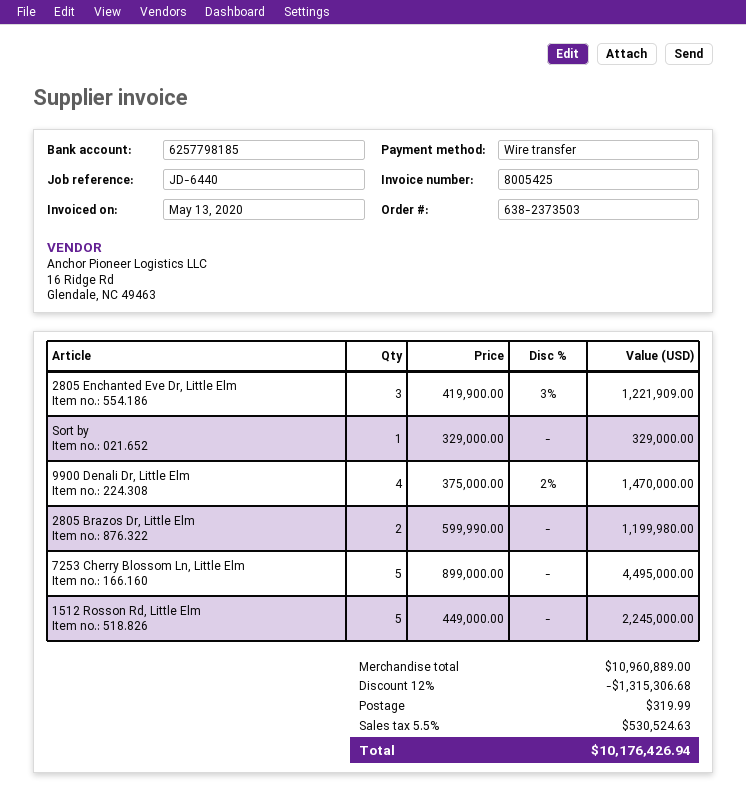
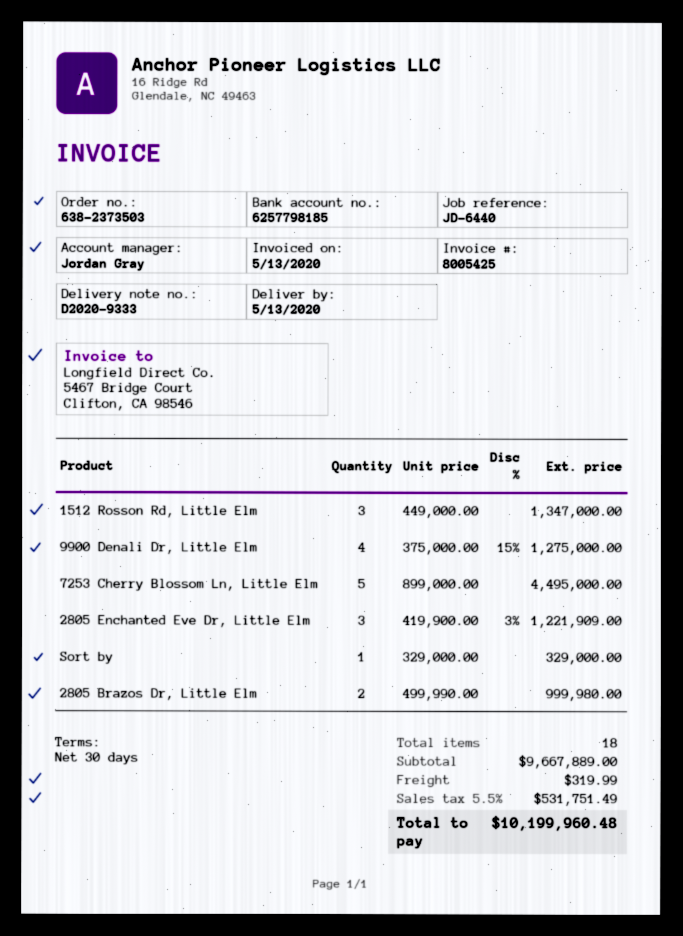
9900 Denali Dr, Little Elm: 4 x 375000.00 - 2% = 1470000.00 -> 4 x 375000.00 - 15% = 1275000.00
2805 Brazos Dr, Little Elm: 2 x 599990.00 = 1199980.00 -> 2 x 499990.00 = 999980.00
1512 Rosson Rd, Little Elm: 5 x 449000.00 = 2245000.00 -> 3 x 449000.00 = 1347000.00
subtotal: 10960889.00 -> 9667889.00
discount: 12% = 1315306.68 -> none
tax: 5.5% = 530524.63 -> 5.5% = 531751.49
total: 10176426.94 -> 10199960.48

